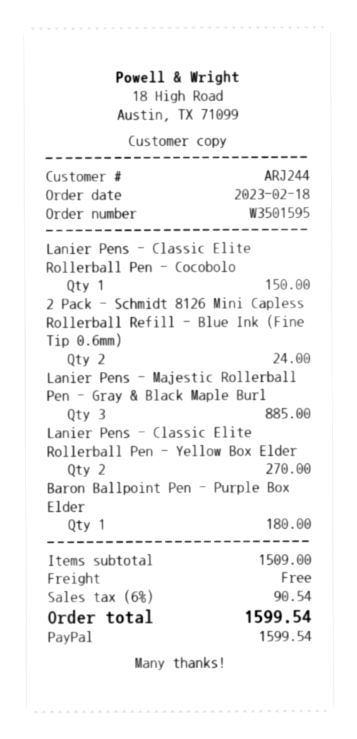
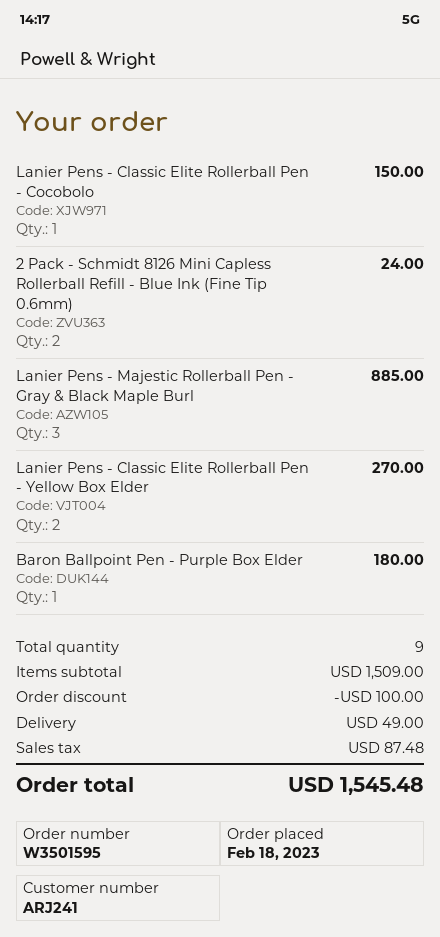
customer number: ARJ244 -> ARJ241
discount: none -> 100.00
shipping: 0.00 -> 49.00
tax: 90.54 -> 87.48
total: 1599.54 -> 1545.48

